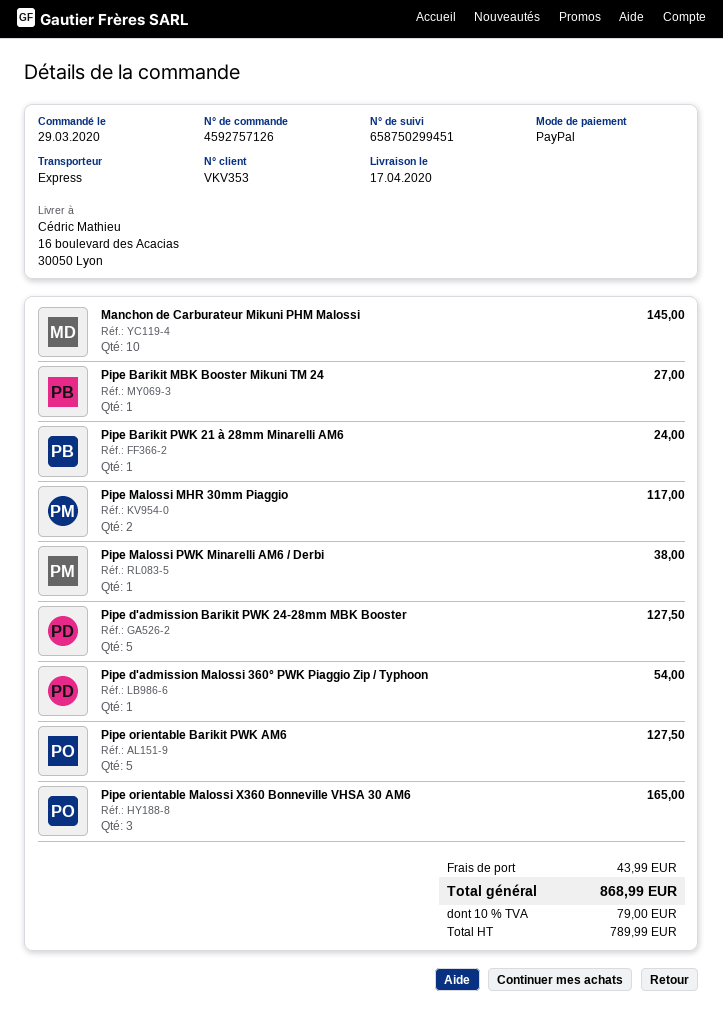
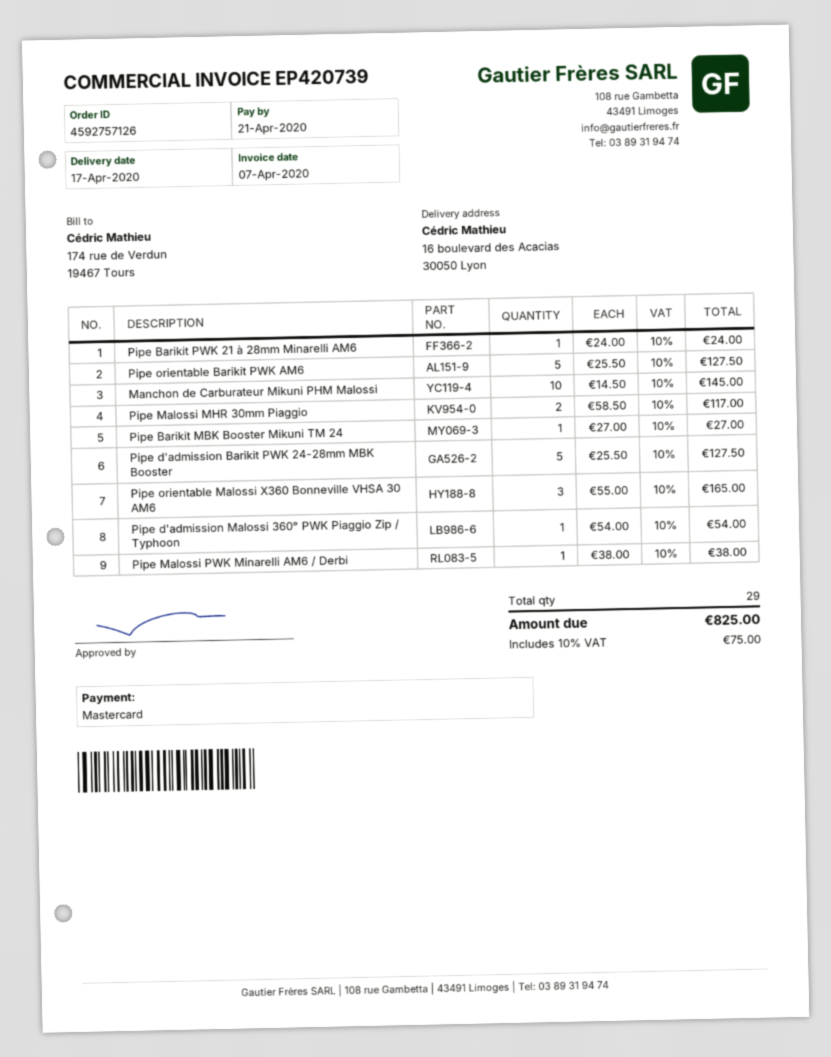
payment method: PayPal -> Mastercard
shipping: 43.99 -> none
tax: 10% = 79.00 -> 10% = 75.00
total: 868.99 -> 825.00

